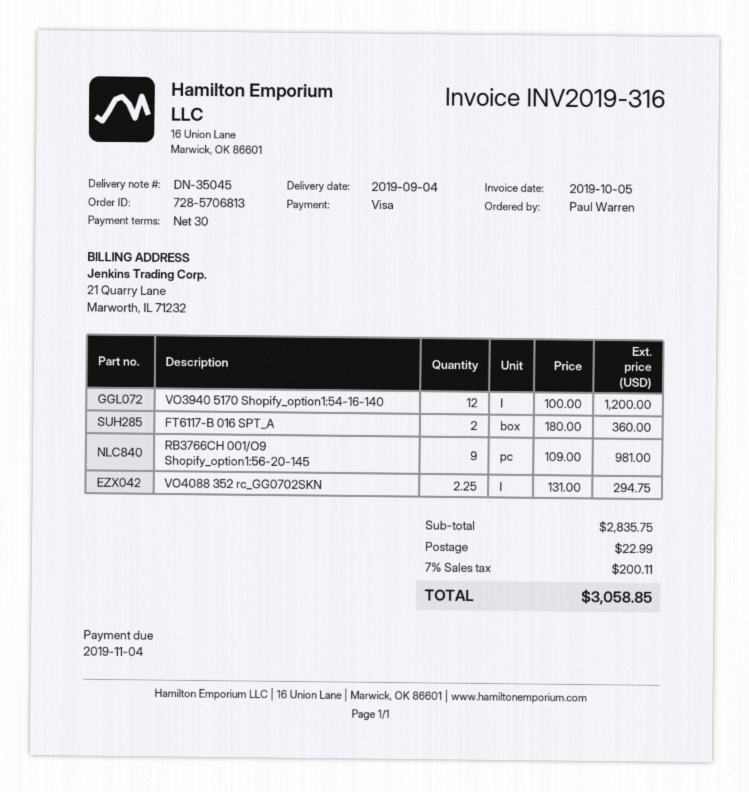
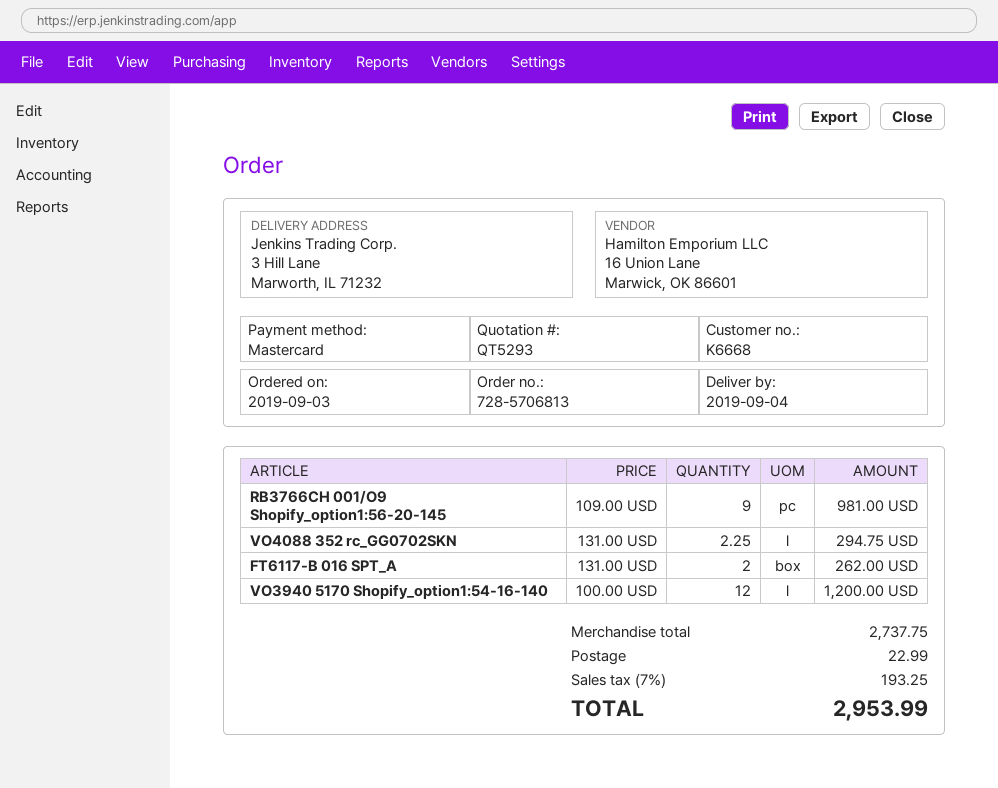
payment method: Visa -> Mastercard
FT6117-B 016 SPT_A: 2 x 180.00 = 360.00 -> 2 x 131.00 = 262.00
subtotal: 2835.75 -> 2737.75
tax: 7% = 200.11 -> 7% = 193.25
total: 3058.85 -> 2953.99

